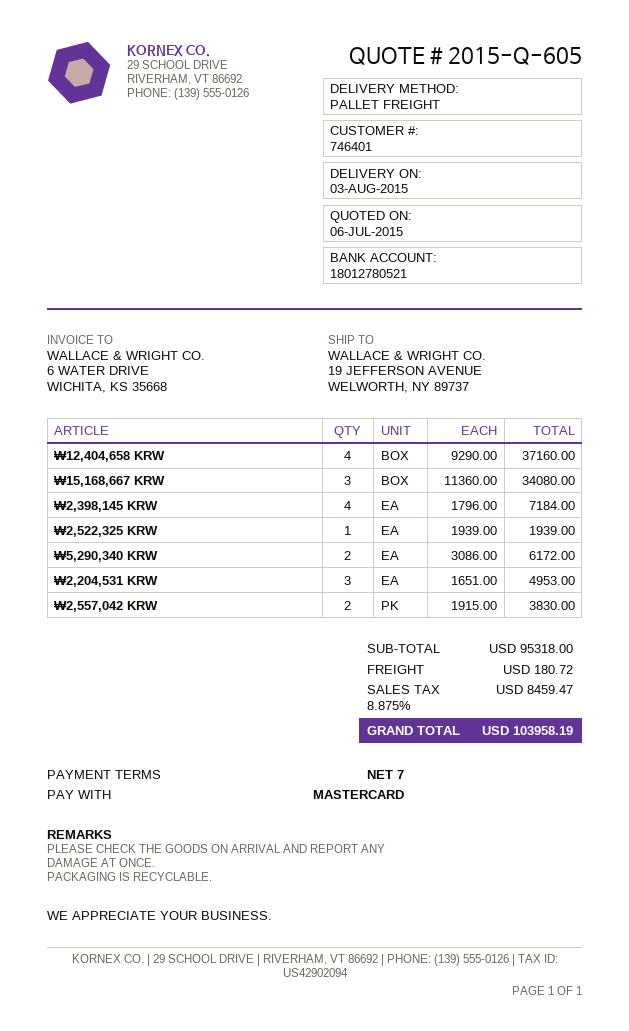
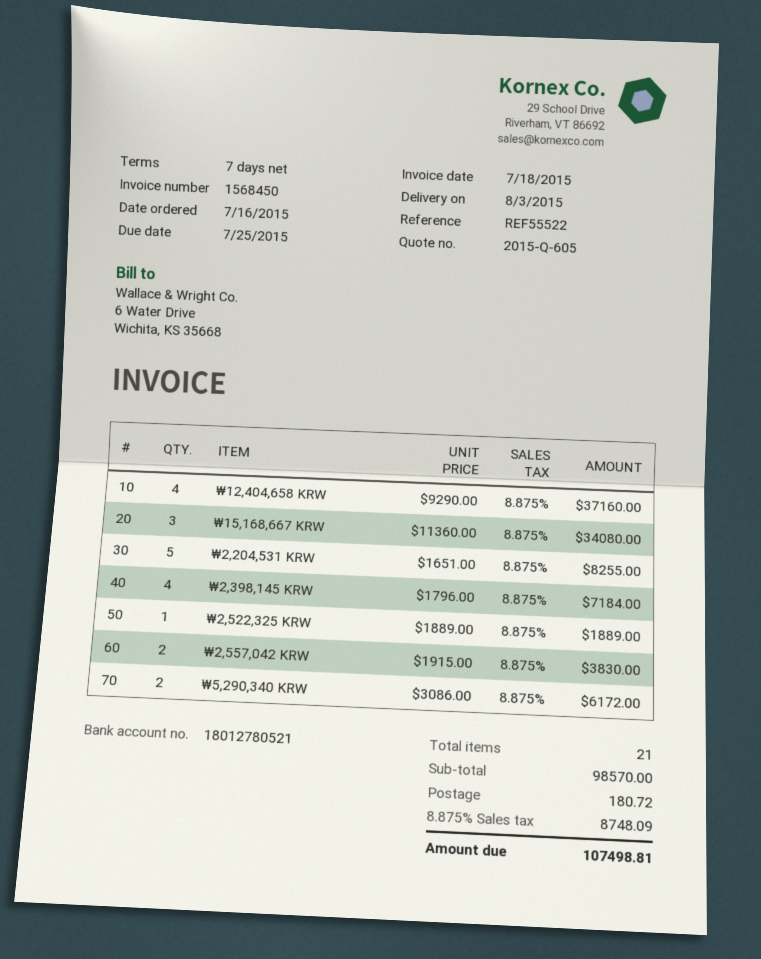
₩2,522,325 KRW: 1 x 1939.00 = 1939.00 -> 1 x 1889.00 = 1889.00
₩2,204,531 KRW: 3 x 1651.00 = 4953.00 -> 5 x 1651.00 = 8255.00
subtotal: 95318.00 -> 98570.00
tax: 8.875% = 8459.47 -> 8.875% = 8748.09
total: 103958.19 -> 107498.81

